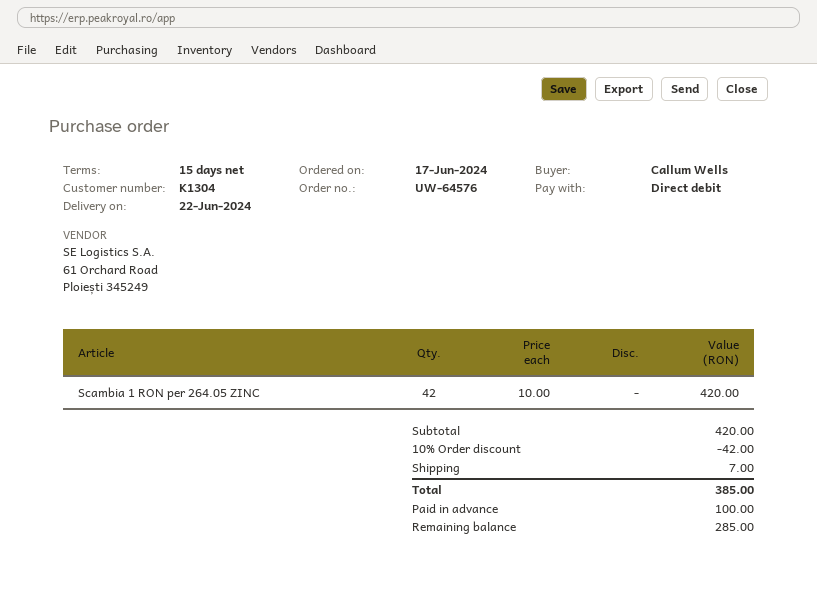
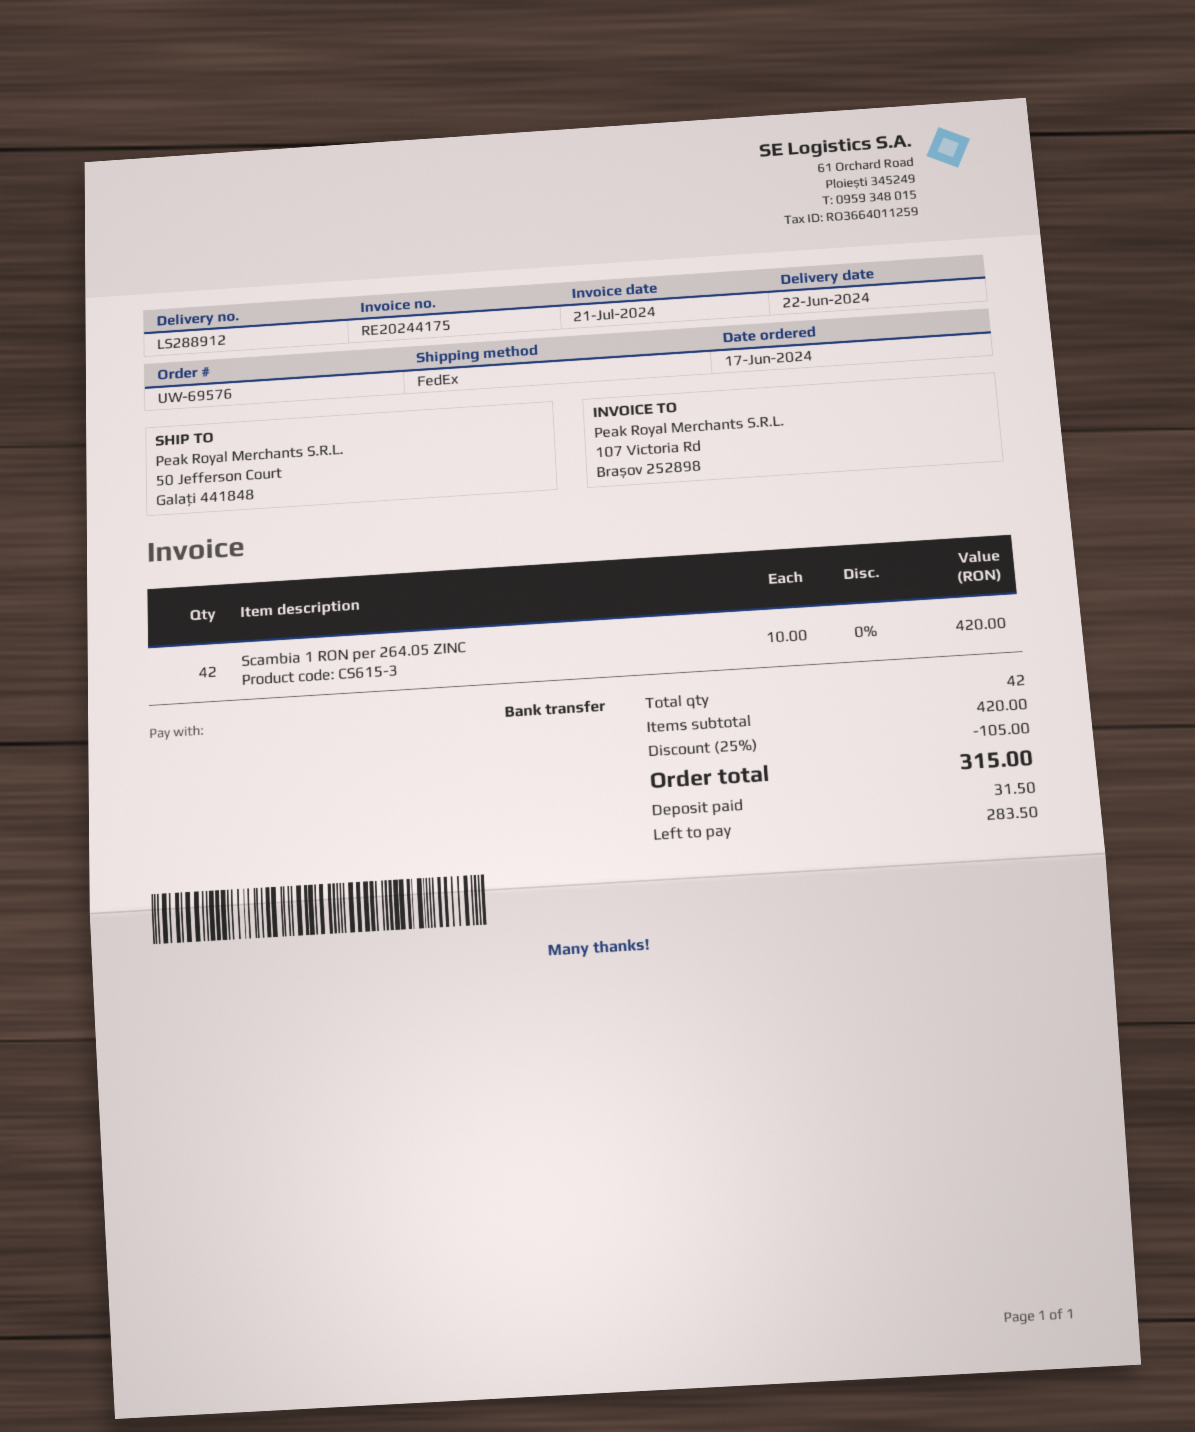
order number: UW-64576 -> UW-69576
payment method: direct debit -> bank transfer
discount: 10% = 42.00 -> 25% = 105.00
shipping: 7.00 -> none
total: 385.00 -> 315.00
deposit: 100.00 -> 31.50
balance: 285.00 -> 283.50

